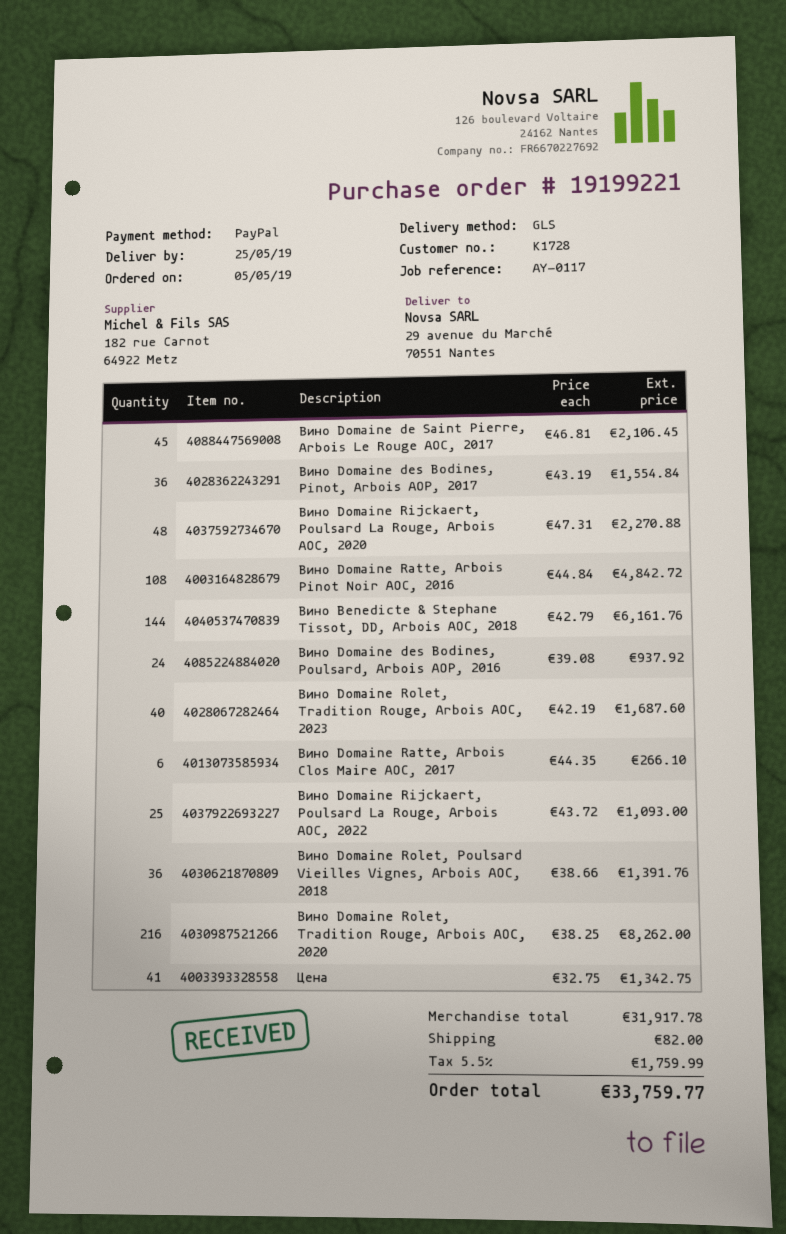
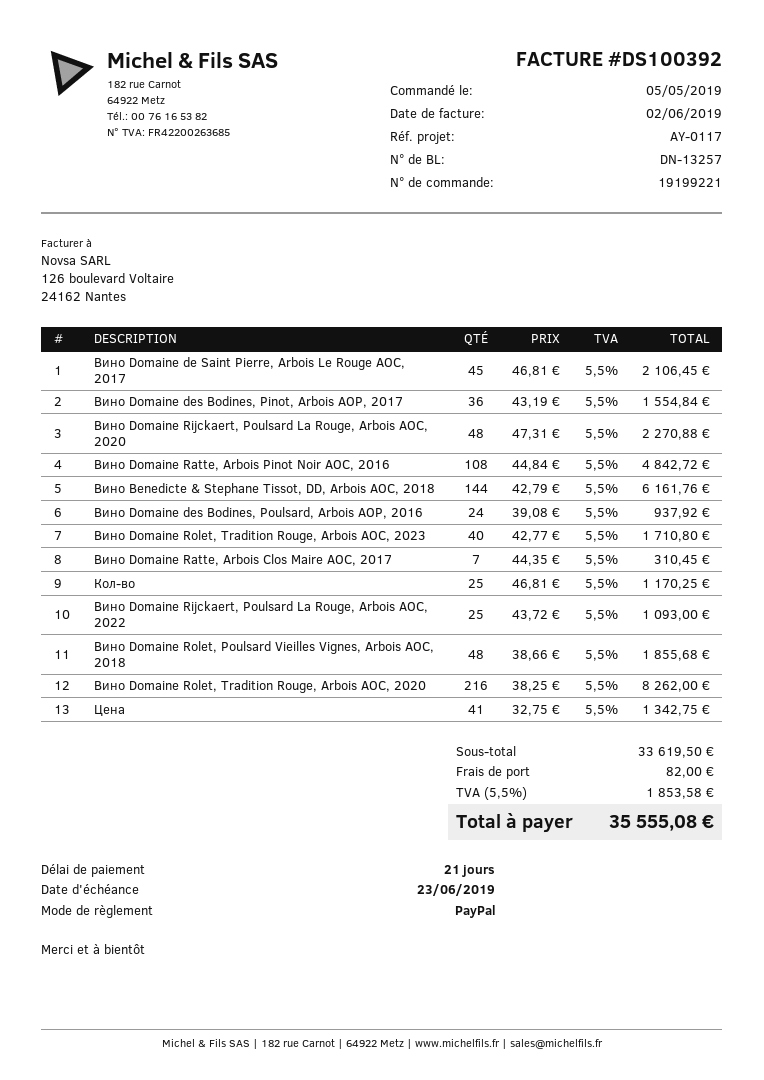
Вино Domaine Rolet, Tradition Rouge, Arbois AOC, 2023: 40 x 42.19 = 1687.60 -> 40 x 42.77 = 1710.80
Вино Domaine Ratte, Arbois Clos Maire AOC, 2017: 6 x 44.35 = 266.10 -> 7 x 44.35 = 310.45
Вино Domaine Rolet, Poulsard Vieilles Vignes, Arbois AOC, 2018: 36 x 38.66 = 1391.76 -> 48 x 38.66 = 1855.68
Кол-во: none -> 25 x 46.81 = 1170.25
subtotal: 31917.78 -> 33619.50
tax: 5.5% = 1759.99 -> 5.5% = 1853.58
total: 33759.77 -> 35555.08

